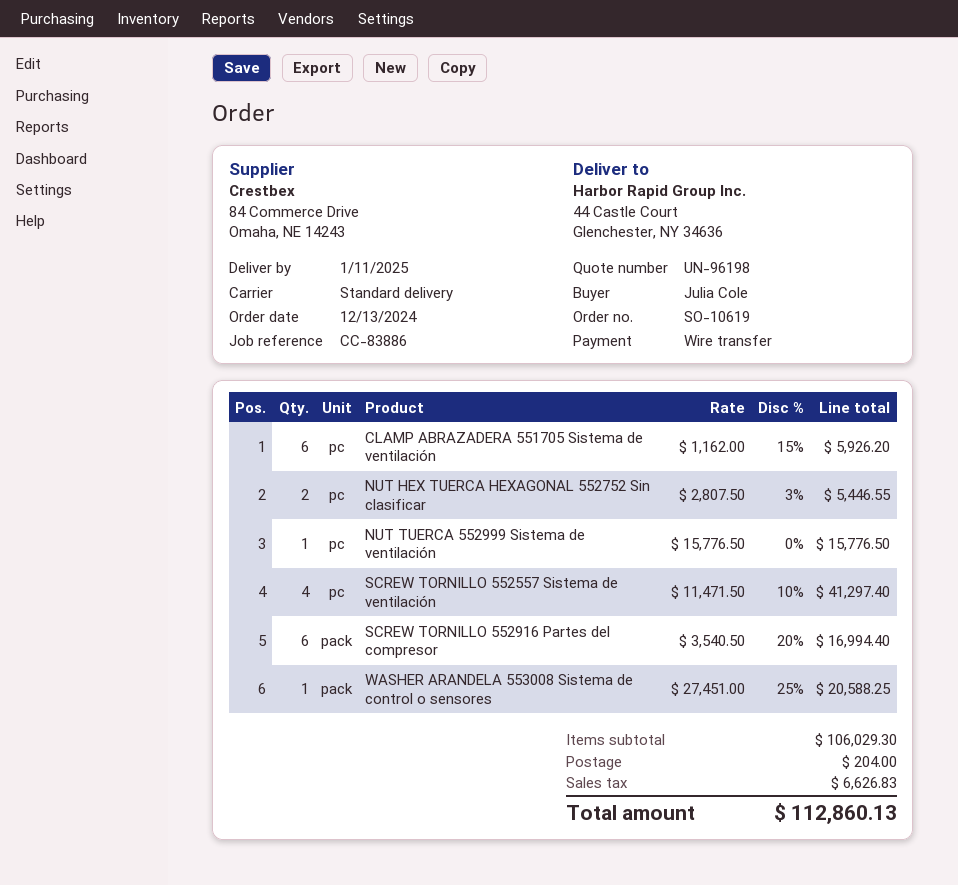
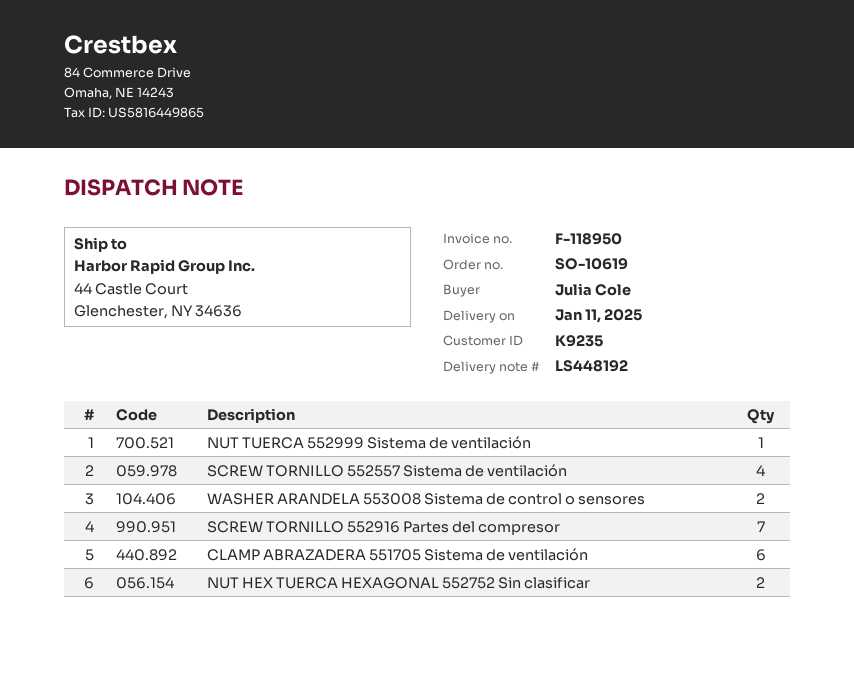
SCREW TORNILLO 552916 Partes del compresor: 6 -> 7
WASHER ARANDELA 553008 Sistema de control o sensores: 1 -> 2

